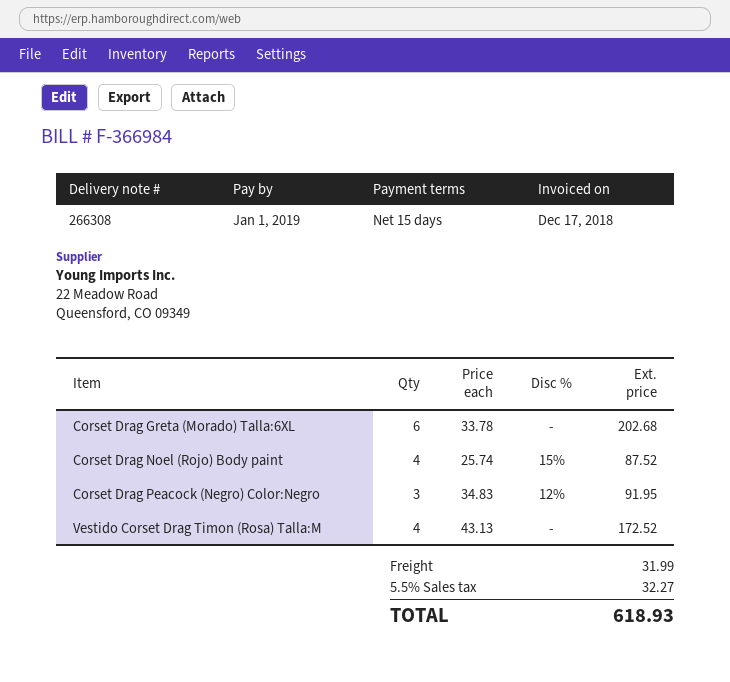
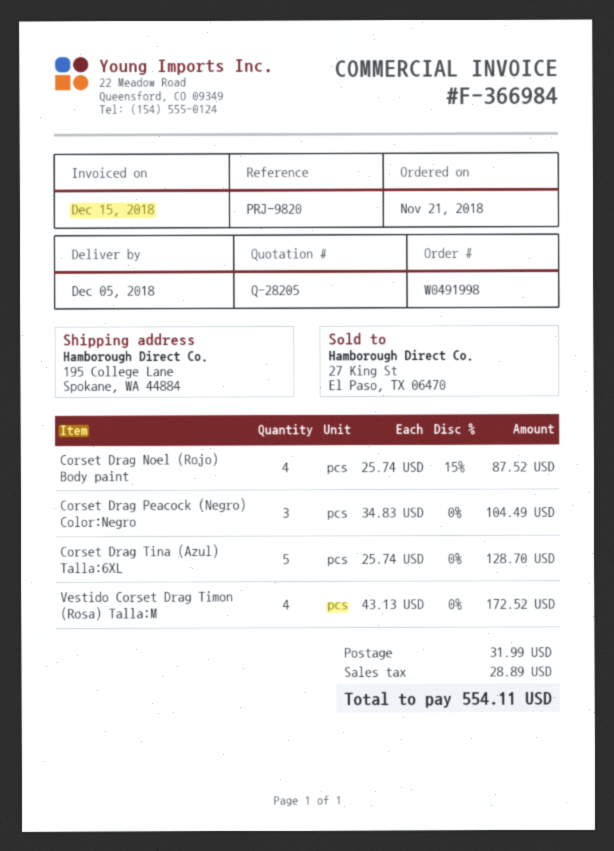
invoice date: 2018-12-17 -> 2018-12-15
Corset Drag Greta (Morado) Talla:6XL: 6 x 33.78 = 202.68 -> none
Corset Drag Peacock (Negro) Color:Negro: 3 x 34.83 - 12% = 91.95 -> 3 x 34.83 = 104.49
Corset Drag Tina (Azul) Talla:6XL: none -> 5 x 25.74 = 128.70
tax: 32.27 -> 28.89
total: 618.93 -> 554.11

